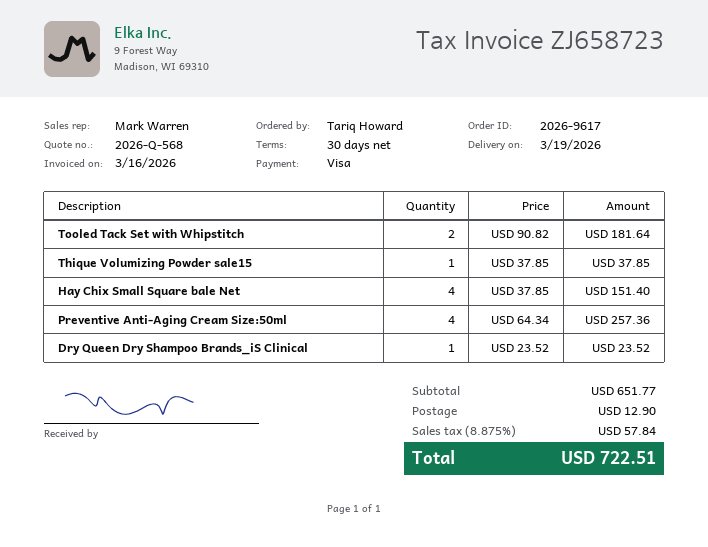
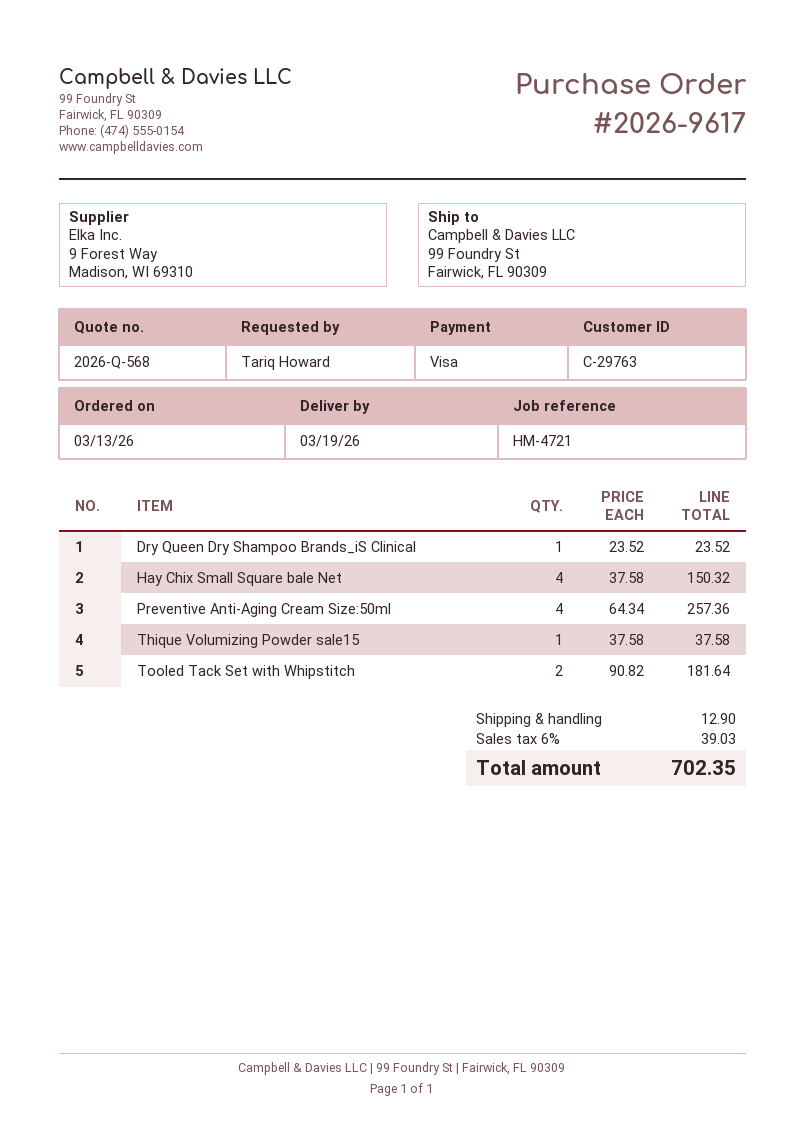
Thique Volumizing Powder sale15: 1 x 37.85 = 37.85 -> 1 x 37.58 = 37.58
Hay Chix Small Square bale Net: 4 x 37.85 = 151.40 -> 4 x 37.58 = 150.32
tax: 8.875% = 57.84 -> 6% = 39.03
total: 722.51 -> 702.35

